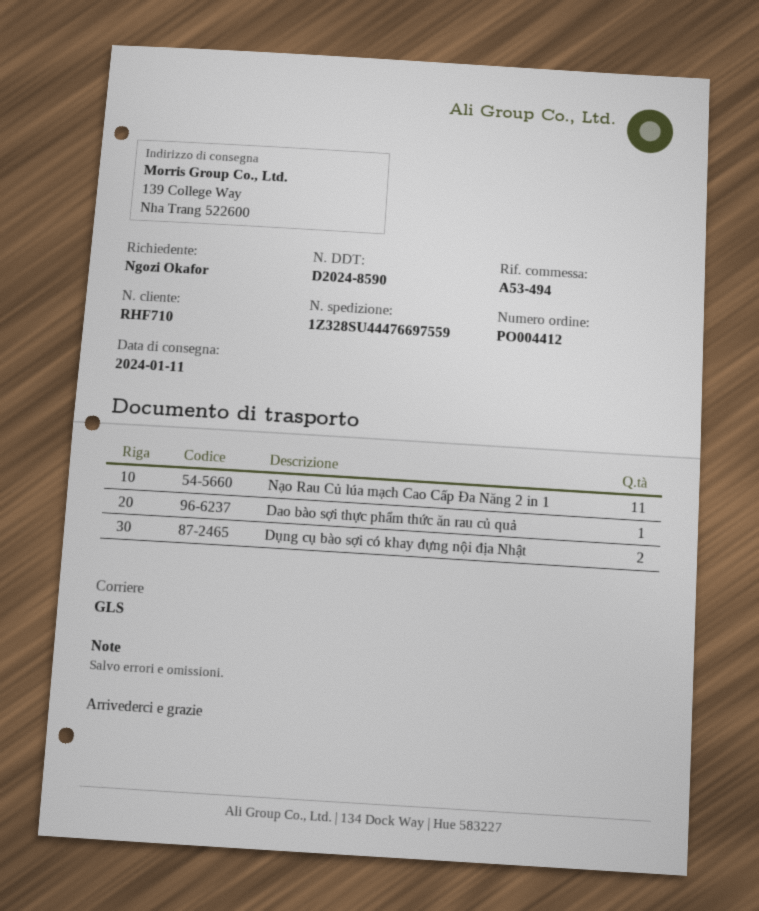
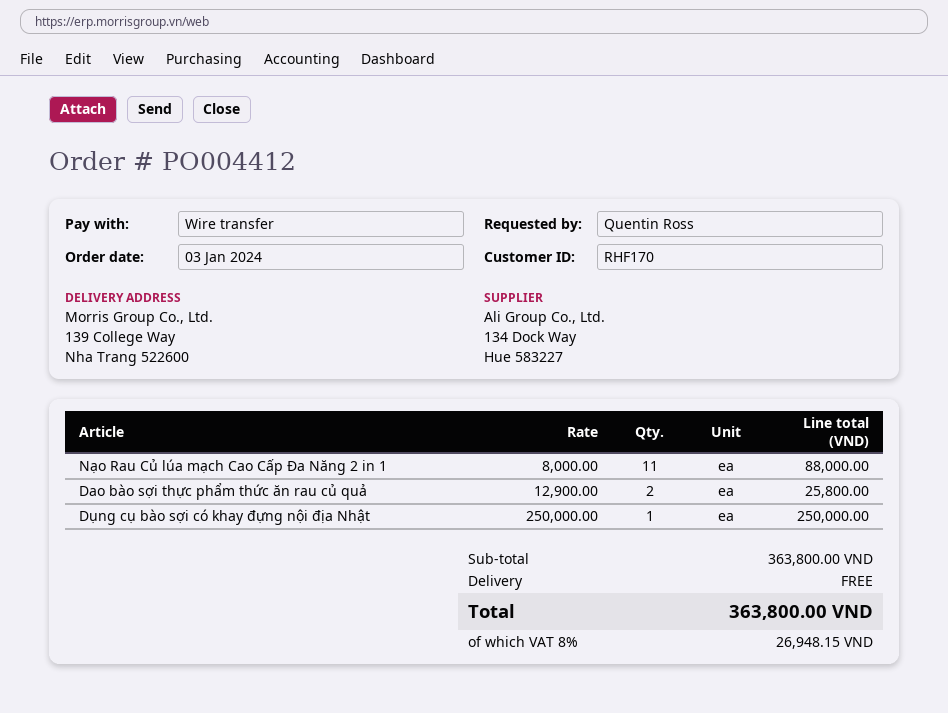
customer number: RHF710 -> RHF170
ordered by: Ngozi Okafor -> Quentin Ross
Dao bào sợi thực phẩm thức ăn rau củ quả: 1 -> 2
Dụng cụ bào sợi có khay đựng nội địa Nhật: 2 -> 1

